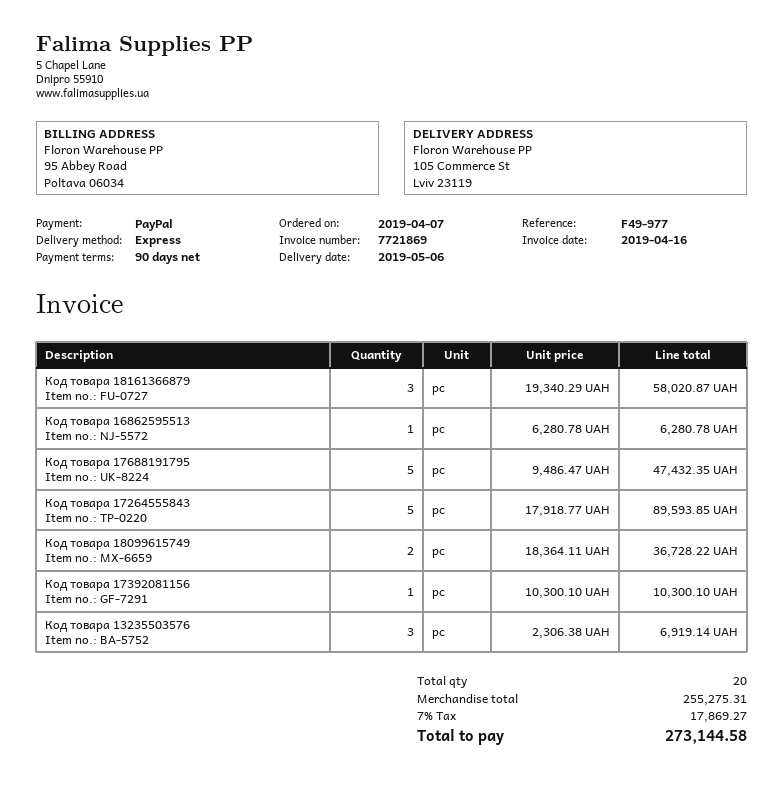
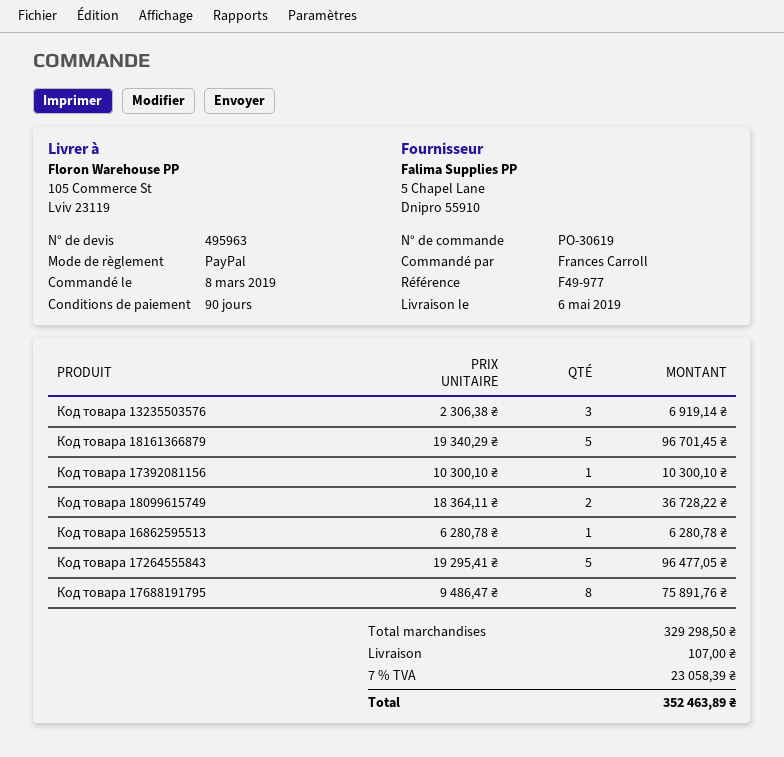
order date: 2019-04-07 -> 2019-03-08
Код товара 18161366879: 3 x 19340.29 = 58020.87 -> 5 x 19340.29 = 96701.45
Код товара 17688191795: 5 x 9486.47 = 47432.35 -> 8 x 9486.47 = 75891.76
Код товара 17264555843: 5 x 17918.77 = 89593.85 -> 5 x 19295.41 = 96477.05
subtotal: 255275.31 -> 329298.50
shipping: none -> 107.00
tax: 7% = 17869.27 -> 7% = 23058.39
total: 273144.58 -> 352463.89

